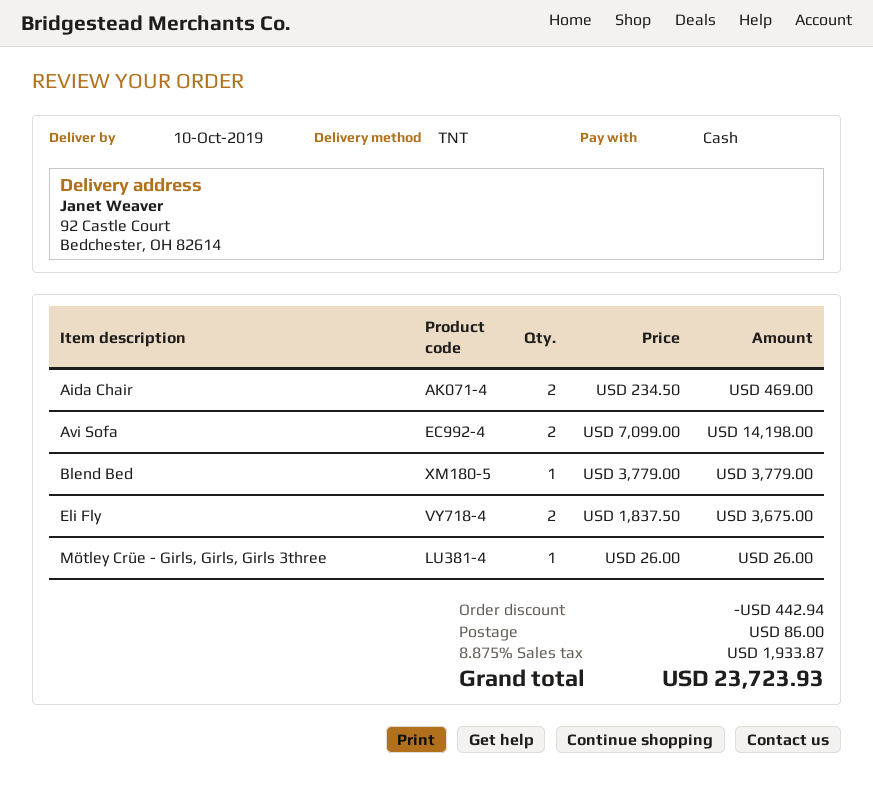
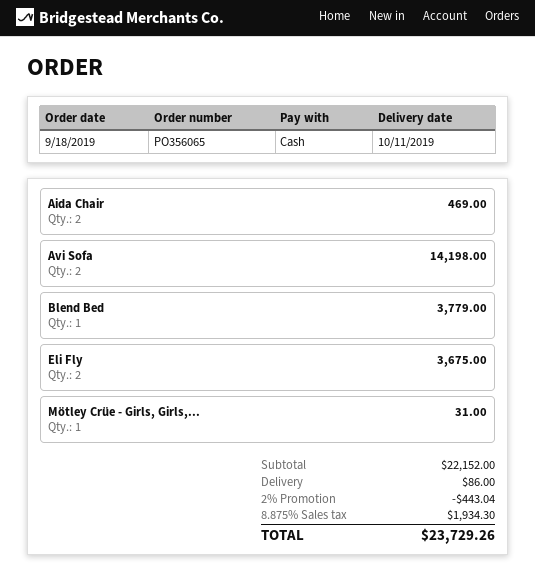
delivery date: 2019-10-10 -> 2019-10-11
Mötley Crüe - Girls, Girls, Girls 3three: 1 for 26.00 -> 1 for 31.00
discount: 442.94 -> 443.04
tax: 8.875% = 1933.87 -> 8.875% = 1934.30
total: 23723.93 -> 23729.26

